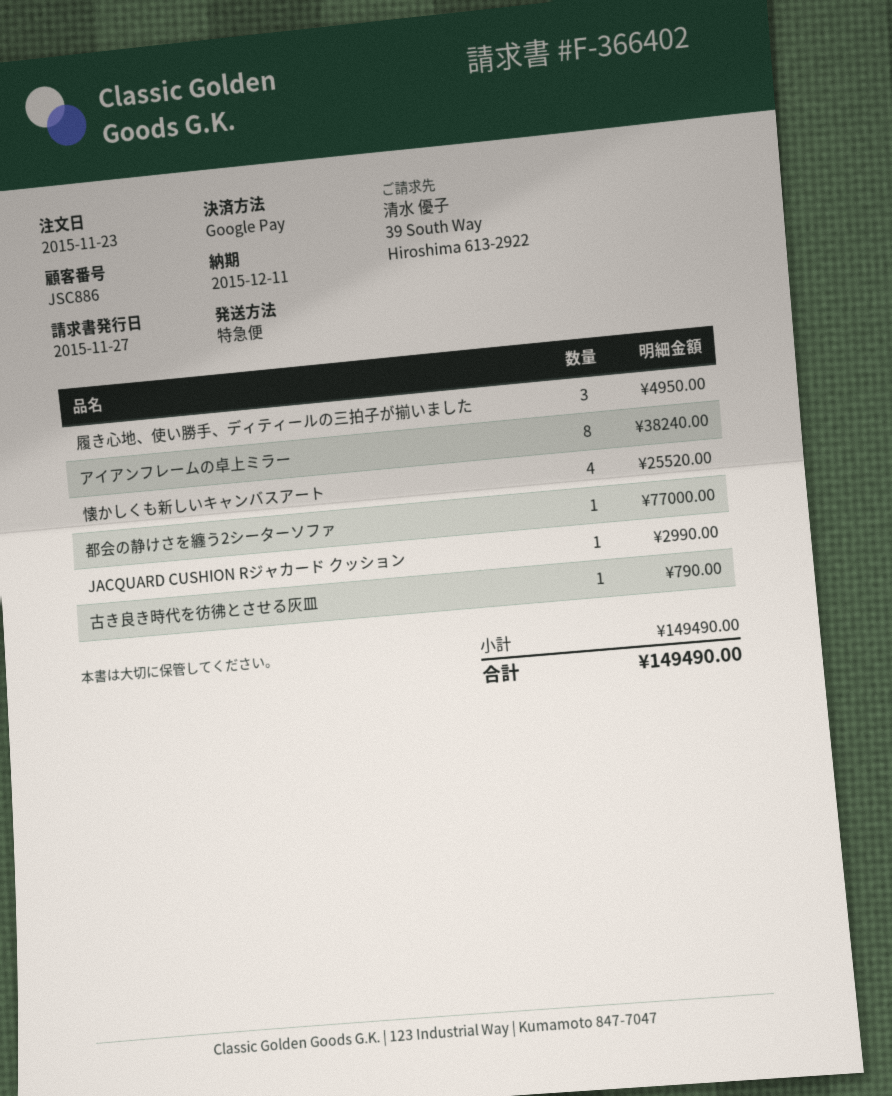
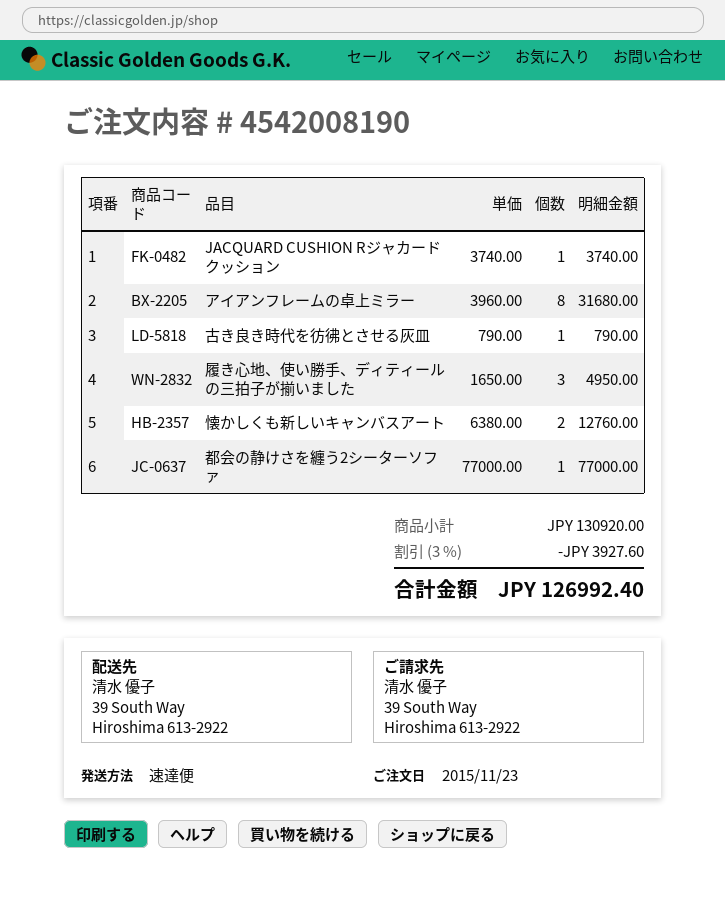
アイアンフレームの卓上ミラー: 8 for 38240.00 -> 8 for 31680.00
懐かしくも新しいキャンバスアート: 4 for 25520.00 -> 2 for 12760.00
JACQUARD CUSHION Rジャカード クッション: 1 for 2990.00 -> 1 for 3740.00
subtotal: 149490.00 -> 130920.00
discount: none -> 3% = 3927.60
total: 149490.00 -> 126992.40

